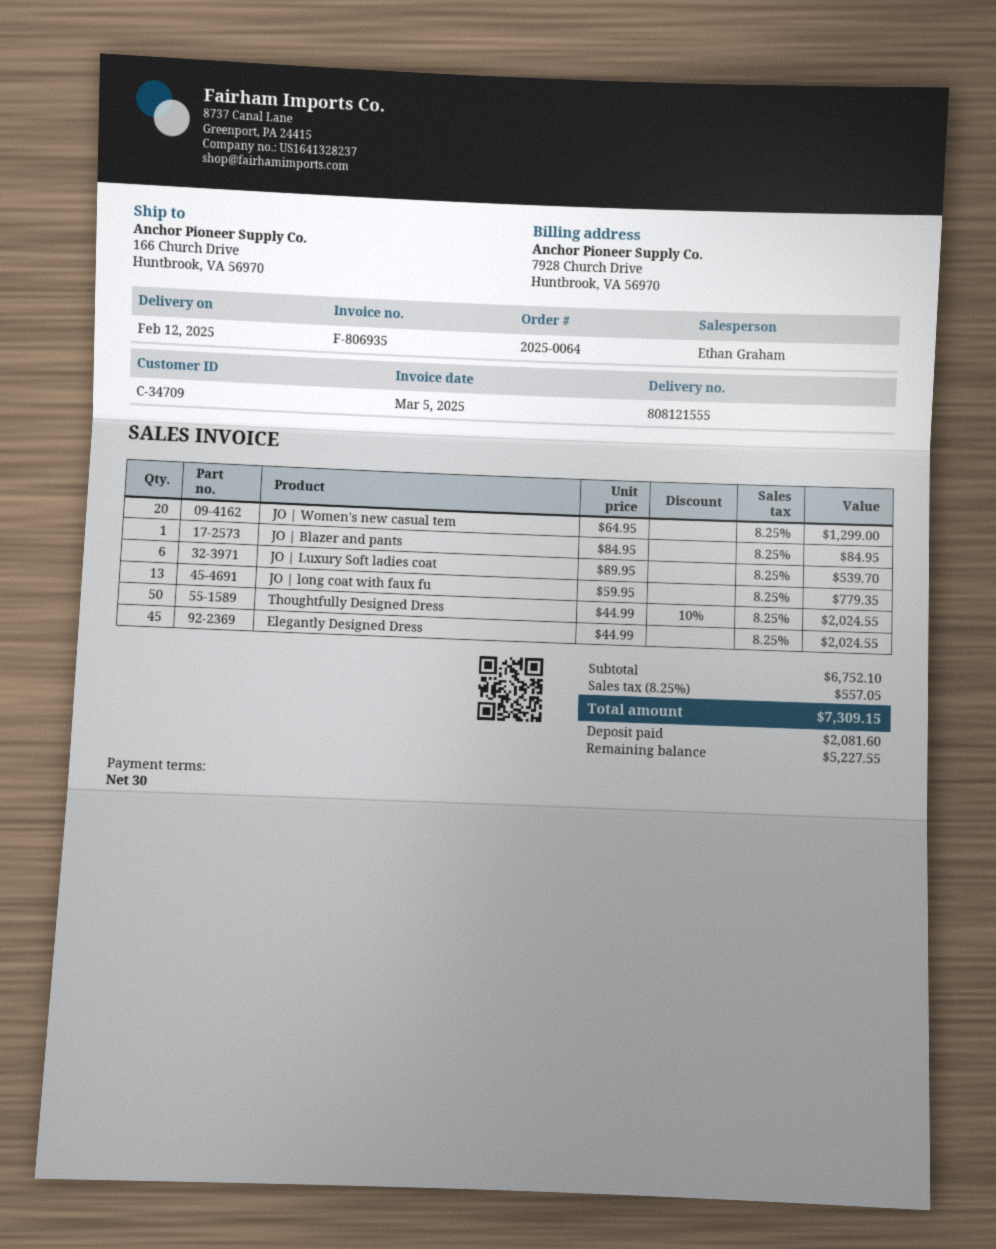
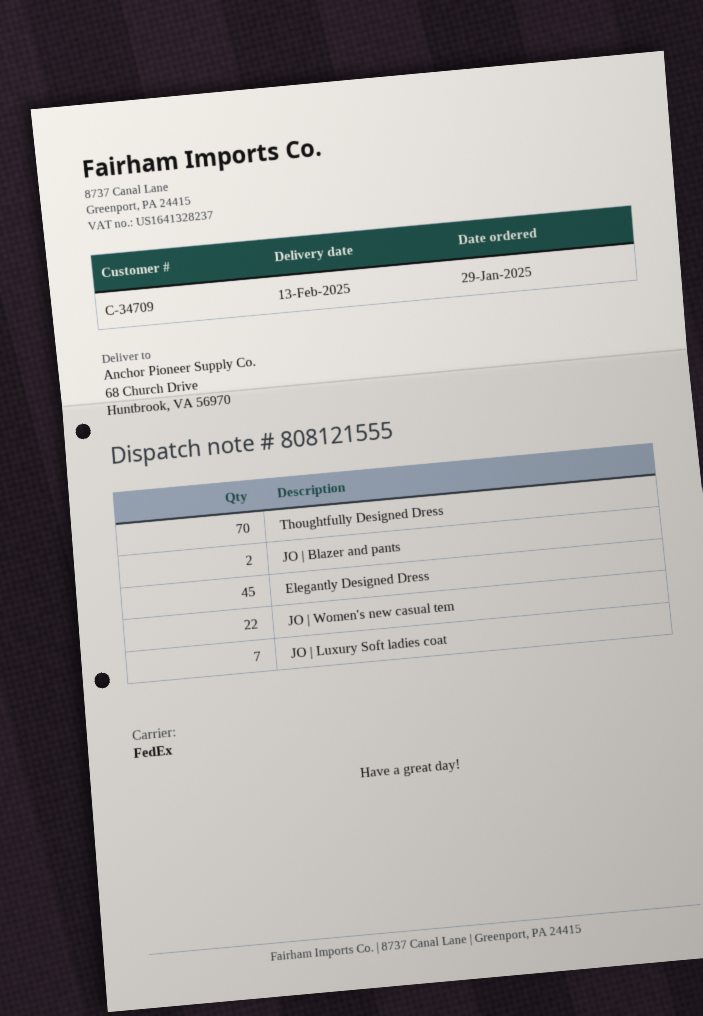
delivery date: 2025-02-12 -> 2025-02-13
ship to: 166 Church Drive, Huntbrook, VA 56970 -> 68 Church Drive, Huntbrook, VA 56970
JO | Women's new casual tem: 20 -> 22
JO | Blazer and pants: 1 -> 2
JO | Luxury Soft ladies coat: 6 -> 7
JO | long coat with faux fu: 13 -> none
Thoughtfully Designed Dress: 50 -> 70

